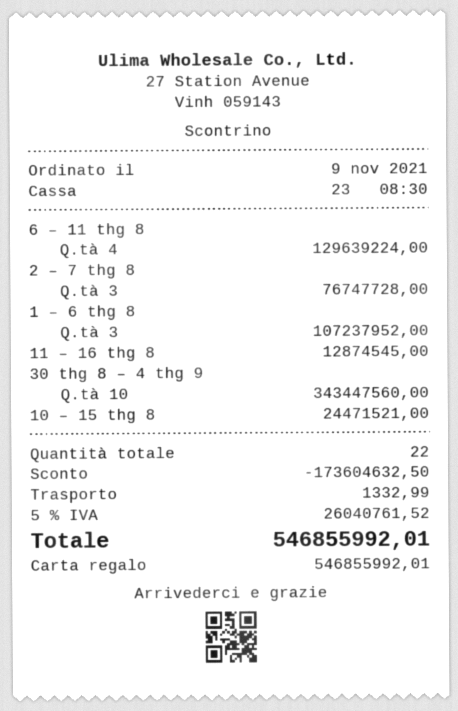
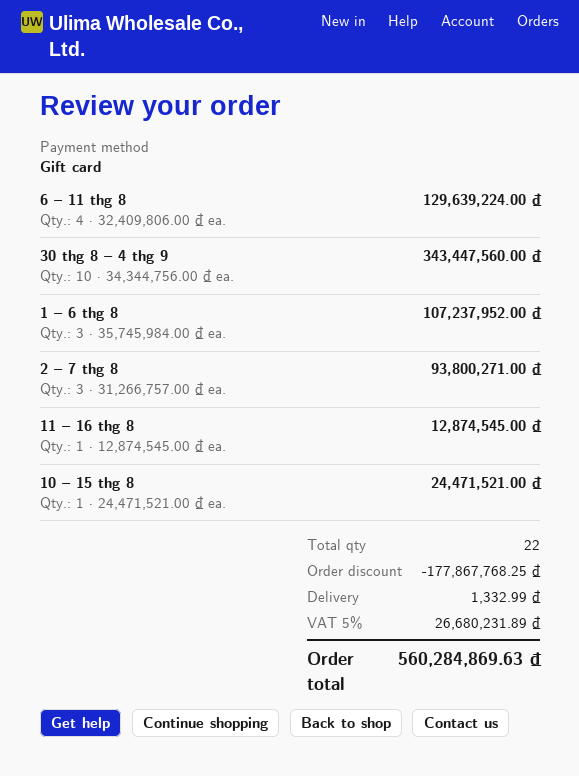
2 – 7 thg 8: 3 for 76747728.00 -> 3 for 93800271.00
discount: 173604632.50 -> 177867768.25
tax: 5% = 26040761.52 -> 5% = 26680231.89
total: 546855992.01 -> 560284869.63

